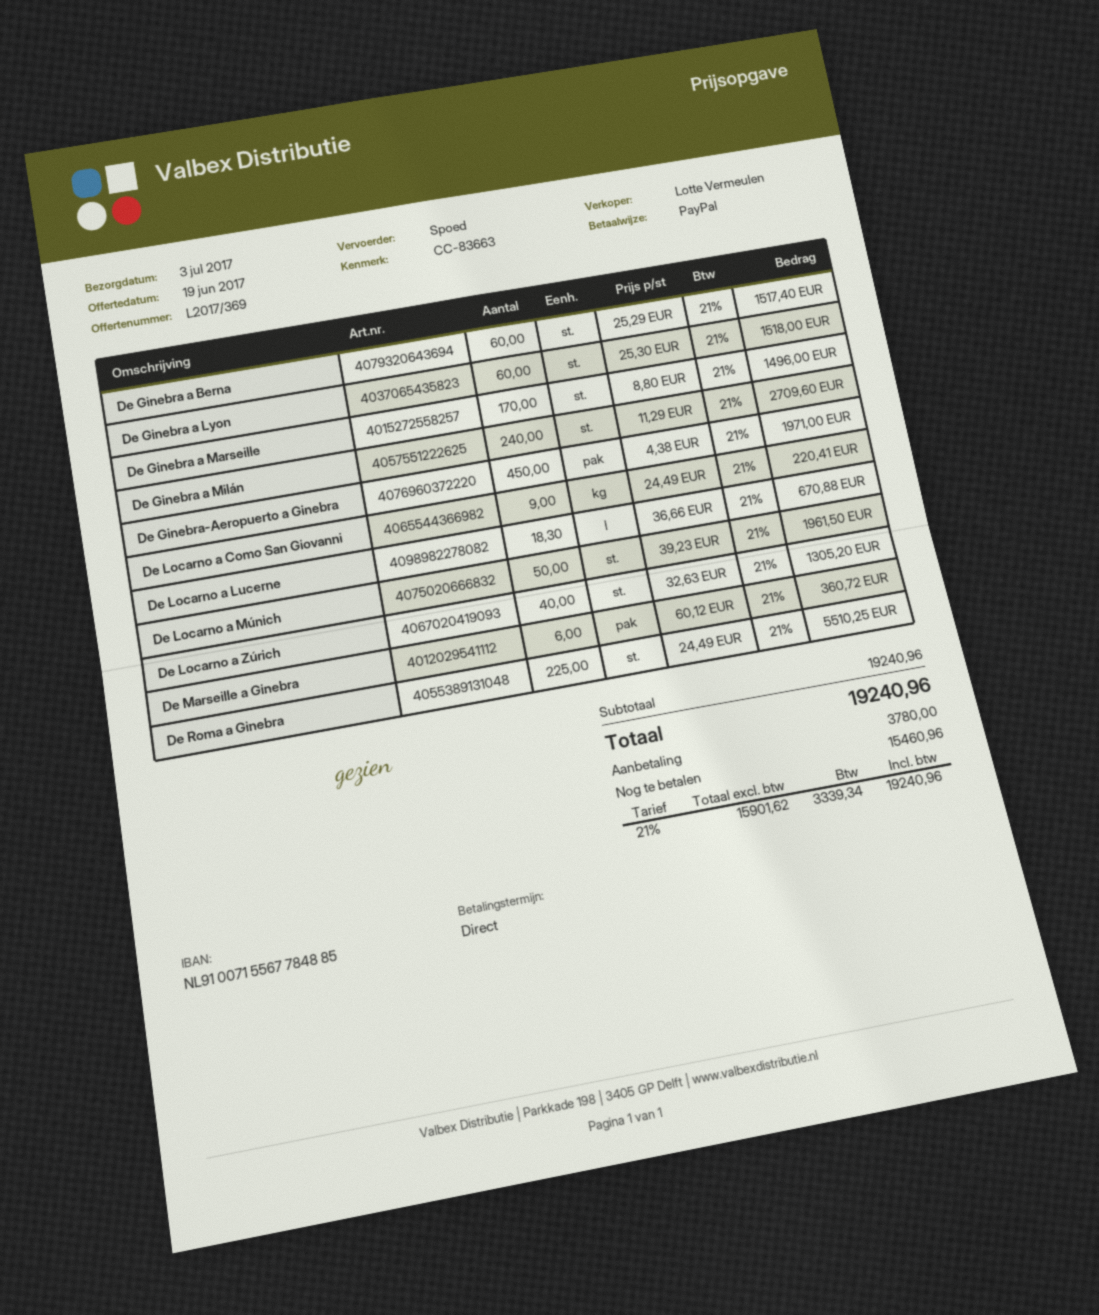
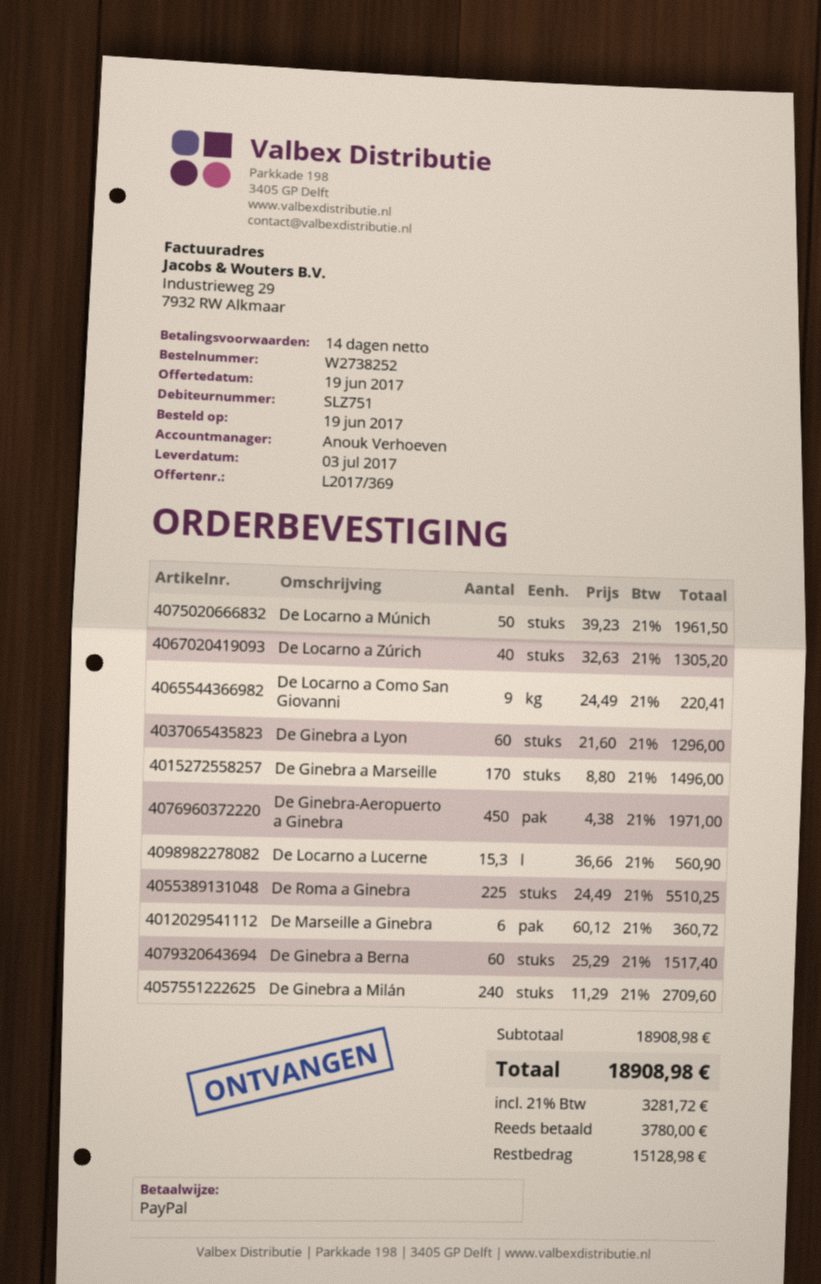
payment terms: on receipt -> 14 days
sales rep: Lotte Vermeulen -> Anouk Verhoeven
De Ginebra a Lyon: 60 x 25.30 = 1518.00 -> 60 x 21.60 = 1296.00
De Locarno a Lucerne: 18.3 x 36.66 = 670.88 -> 15.3 x 36.66 = 560.90
subtotal: 19240.96 -> 18908.98
tax: 21% = 3339.34 -> 21% = 3281.72
total: 19240.96 -> 18908.98
balance: 15460.96 -> 15128.98

